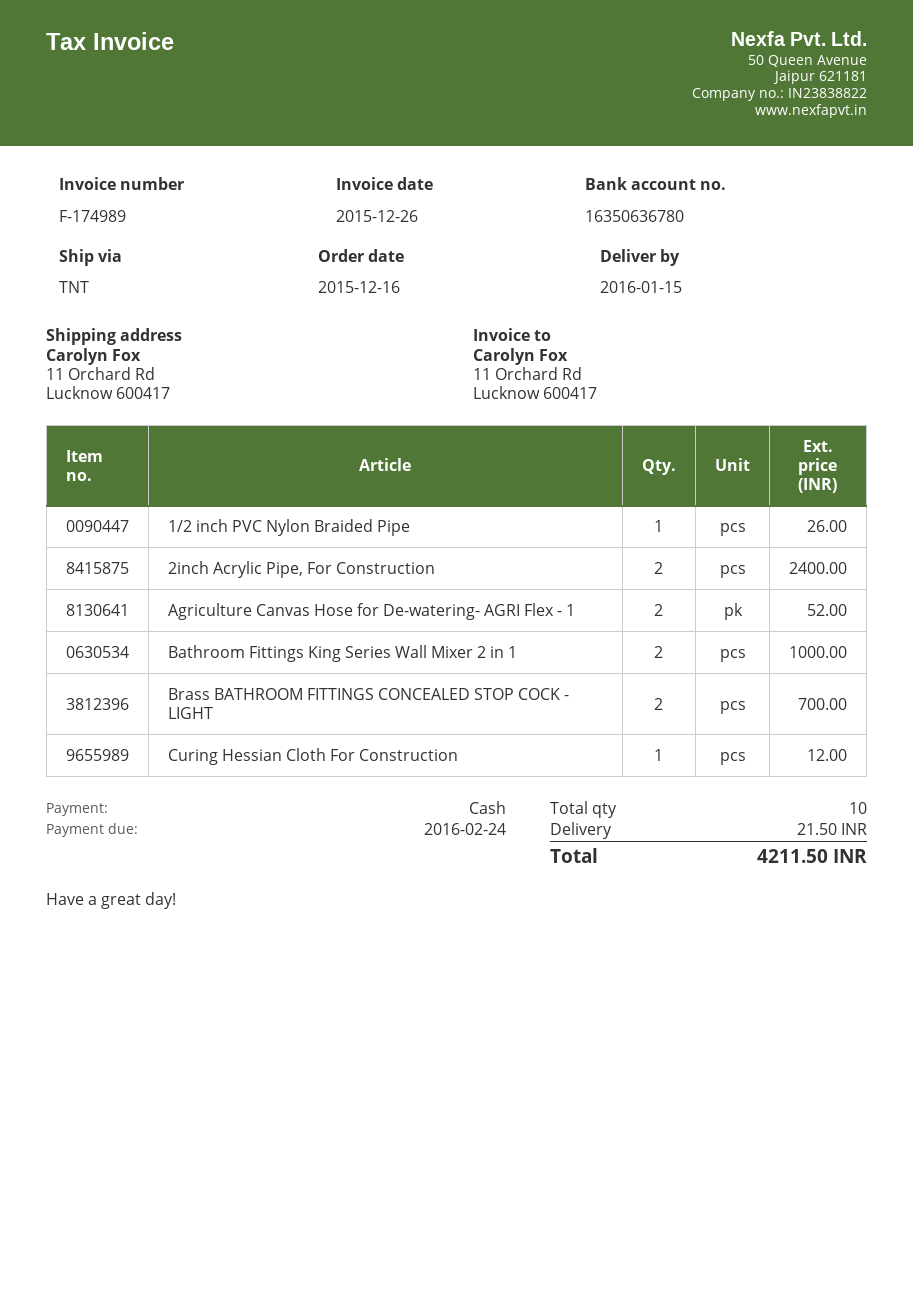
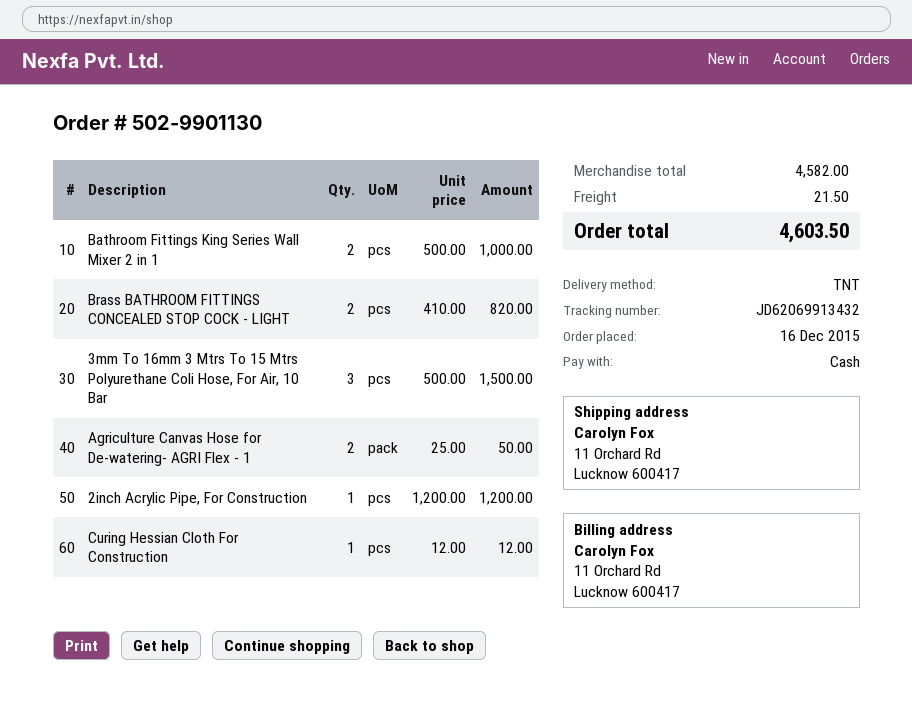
1/2 inch PVC Nylon Braided Pipe: 1 for 26.00 -> none
2inch Acrylic Pipe, For Construction: 2 for 2400.00 -> 1 for 1200.00
Agriculture Canvas Hose for De-watering- AGRI Flex - 1: 2 for 52.00 -> 2 for 50.00
Brass BATHROOM FITTINGS CONCEALED STOP COCK - LIGHT: 2 for 700.00 -> 2 for 820.00
3mm To 16mm 3 Mtrs To 15 Mtrs Polyurethane Coli Hose, For Air, 10 Bar: none -> 3 for 1500.00
total: 4211.50 -> 4603.50

